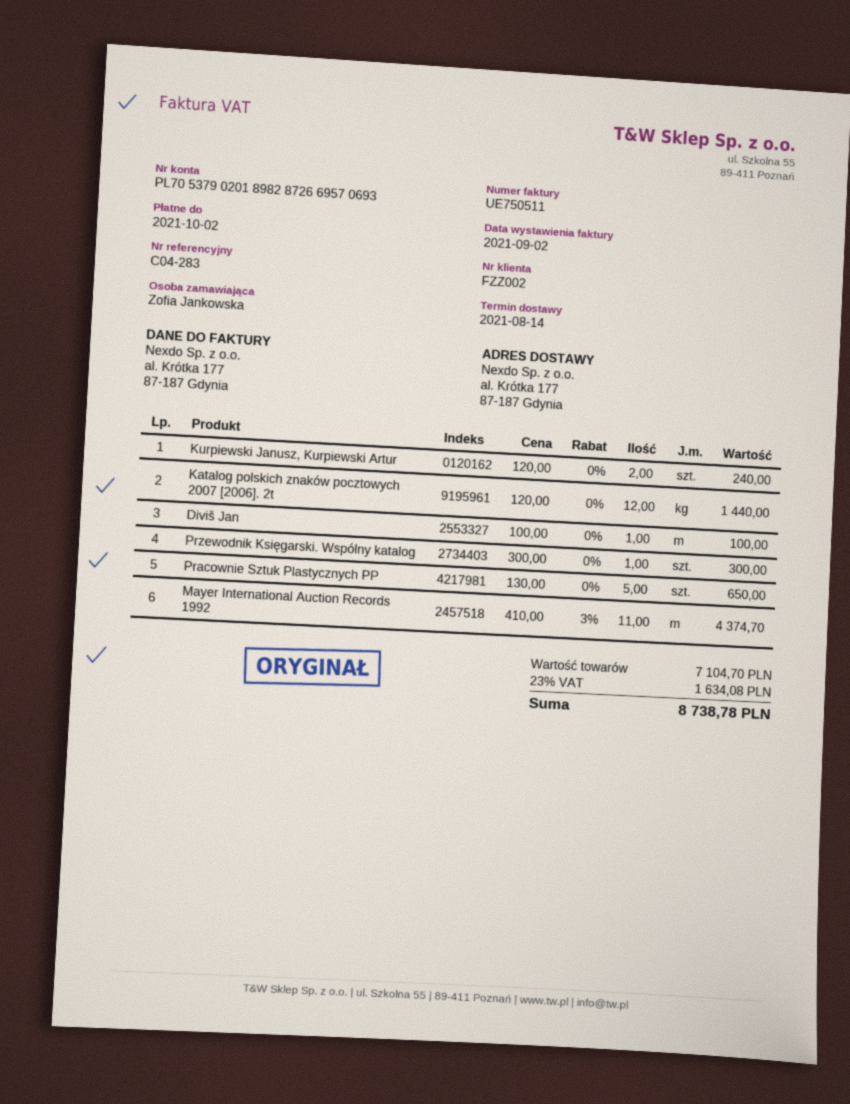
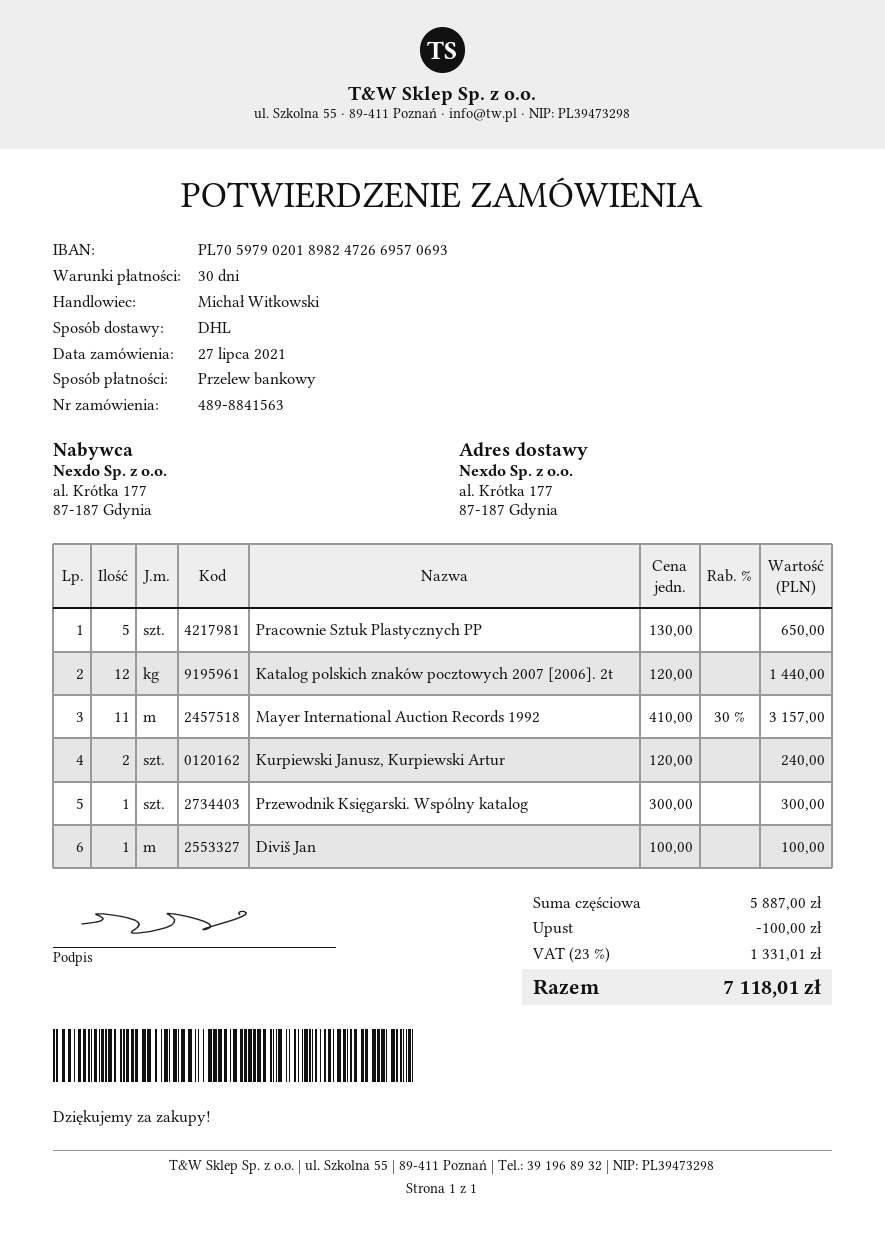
bank account: PL70537902018982872669570693 -> PL70597902018982472669570693
Mayer International Auction Records 1992: 11 x 410.00 - 3% = 4374.70 -> 11 x 410.00 - 30% = 3157.00
subtotal: 7104.70 -> 5887.00
discount: none -> 100.00
tax: 23% = 1634.08 -> 23% = 1331.01
total: 8738.78 -> 7118.01

